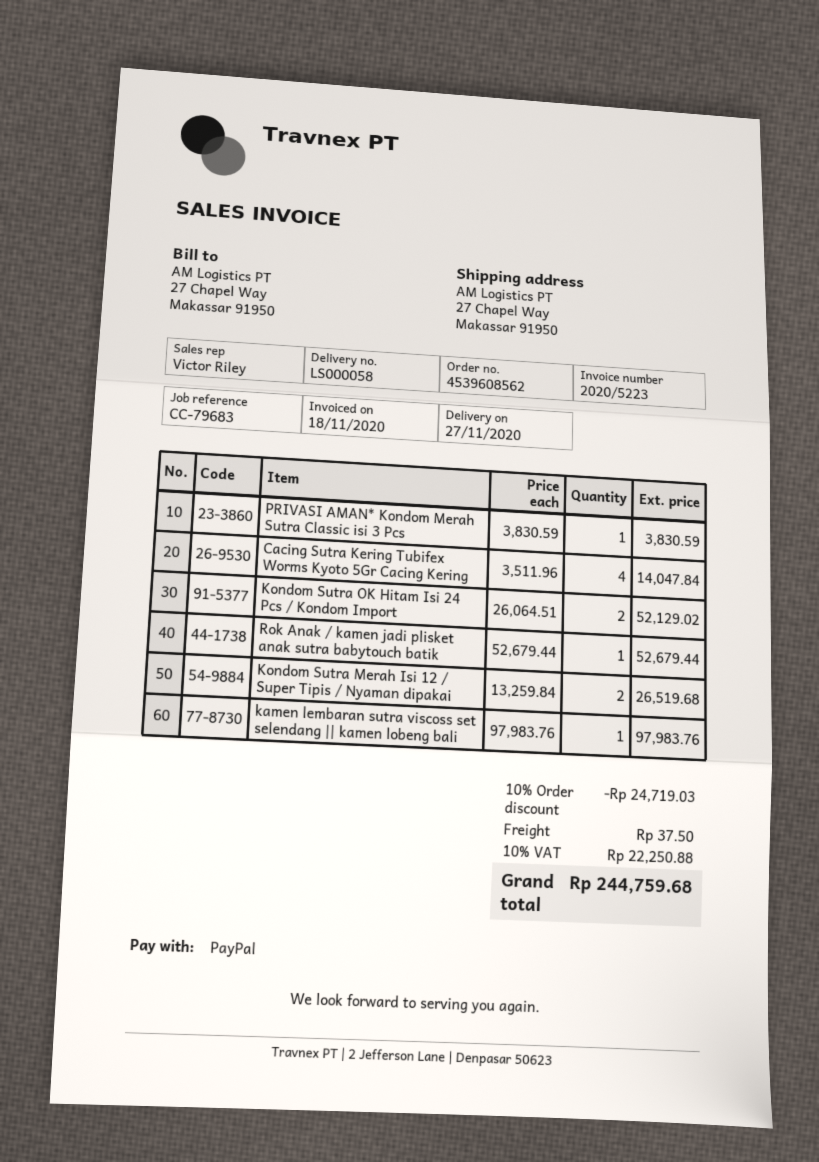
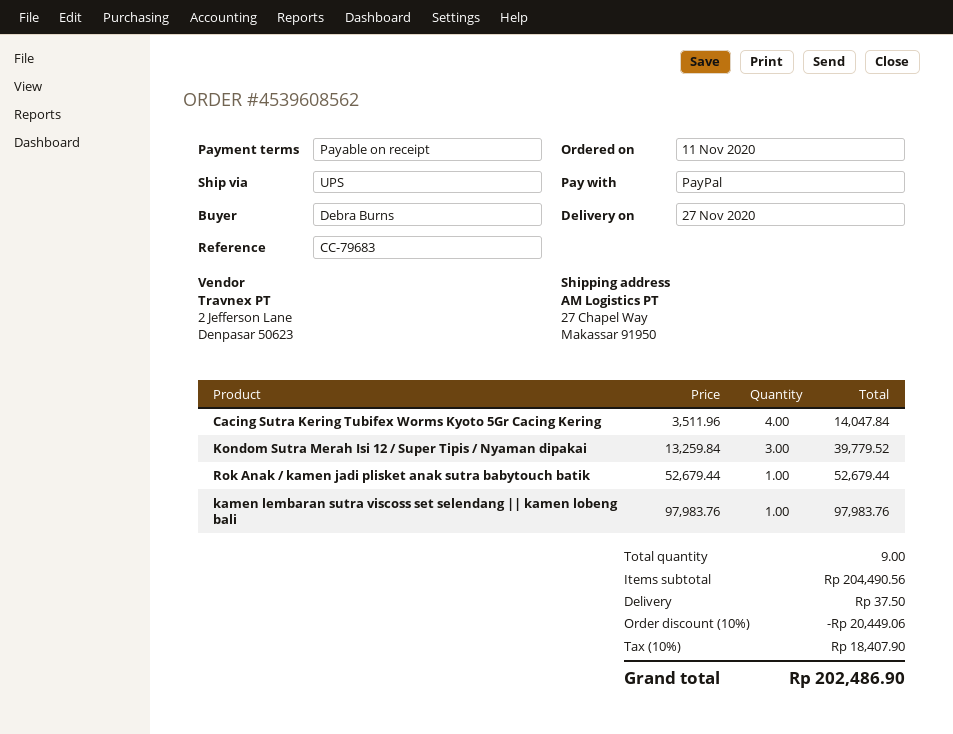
PRIVASI AMAN* Kondom Merah Sutra Classic isi 3 Pcs: 1 x 3830.59 = 3830.59 -> none
Kondom Sutra OK Hitam Isi 24 Pcs / Kondom Import: 2 x 26064.51 = 52129.02 -> none
Kondom Sutra Merah Isi 12 / Super Tipis / Nyaman dipakai: 2 x 13259.84 = 26519.68 -> 3 x 13259.84 = 39779.52
discount: 10% = 24719.03 -> 10% = 20449.06
tax: 10% = 22250.88 -> 10% = 18407.90
total: 244759.68 -> 202486.90

